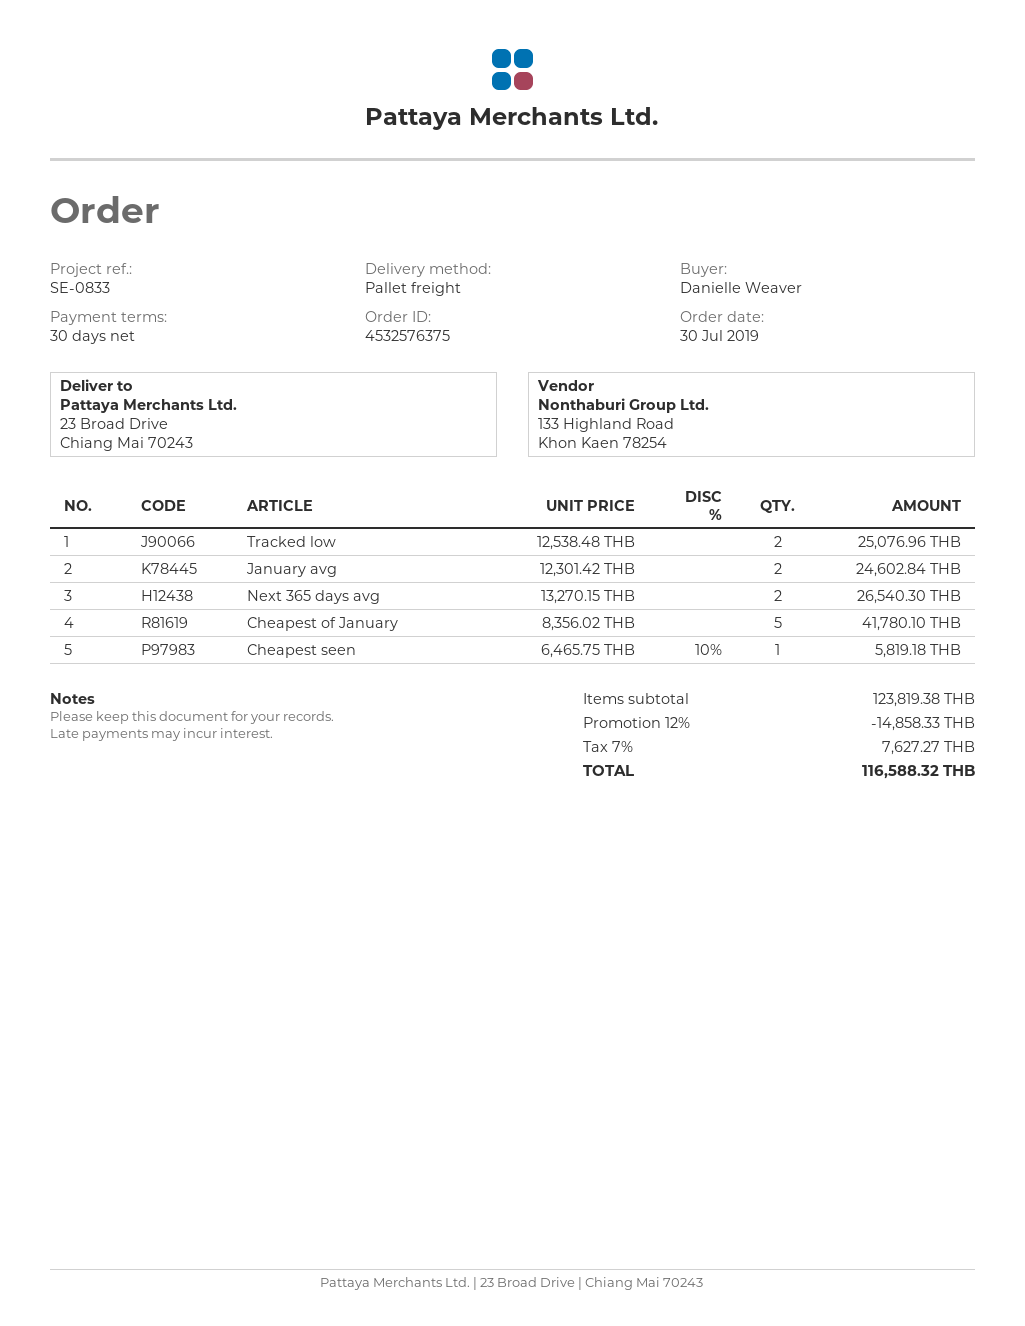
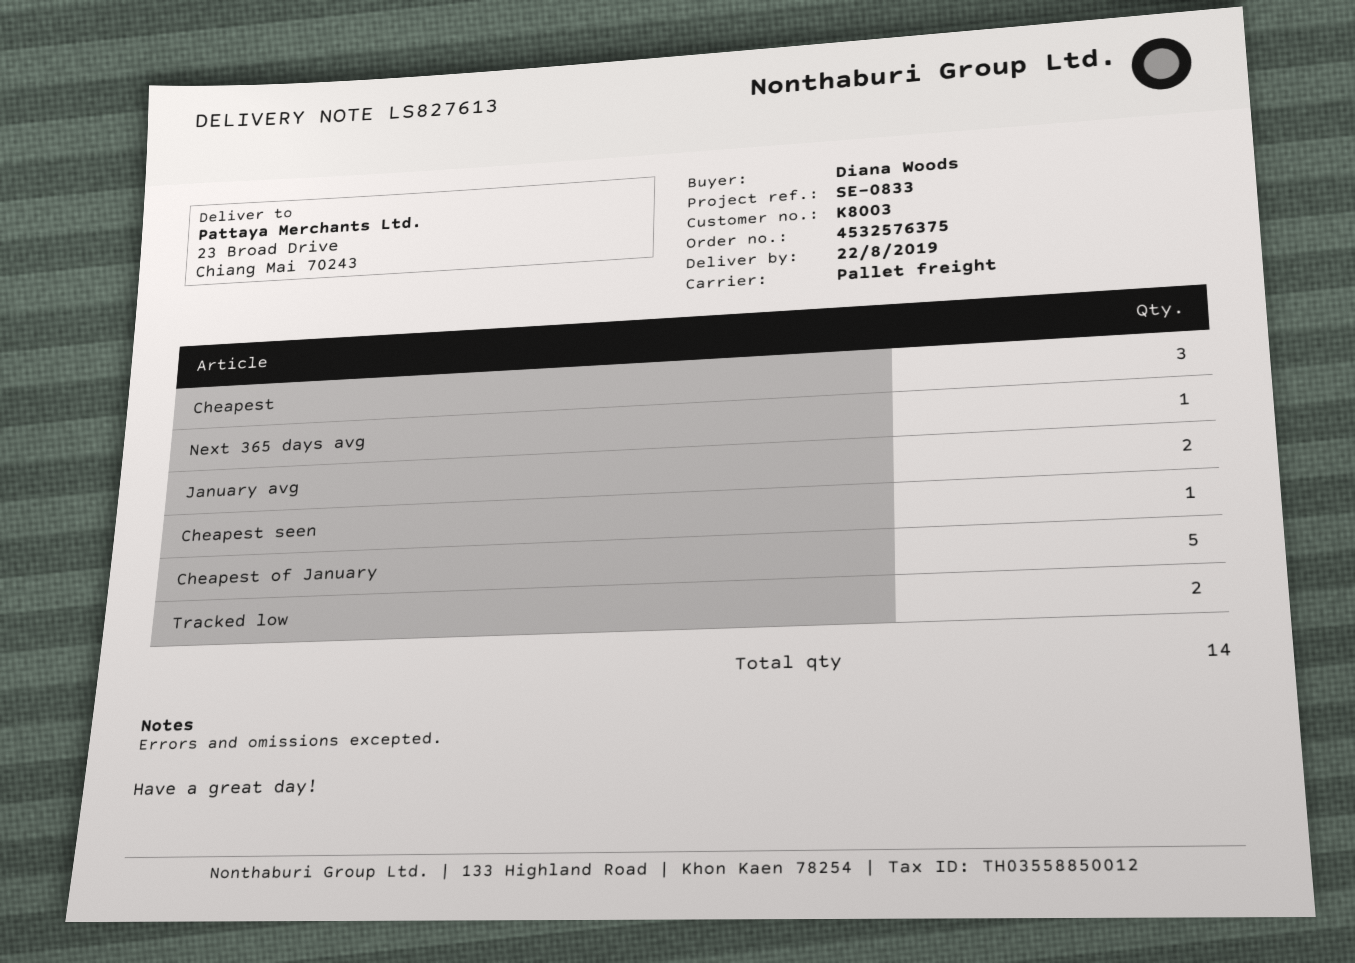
ordered by: Danielle Weaver -> Diana Woods
Next 365 days avg: 2 -> 1
Cheapest: none -> 3

